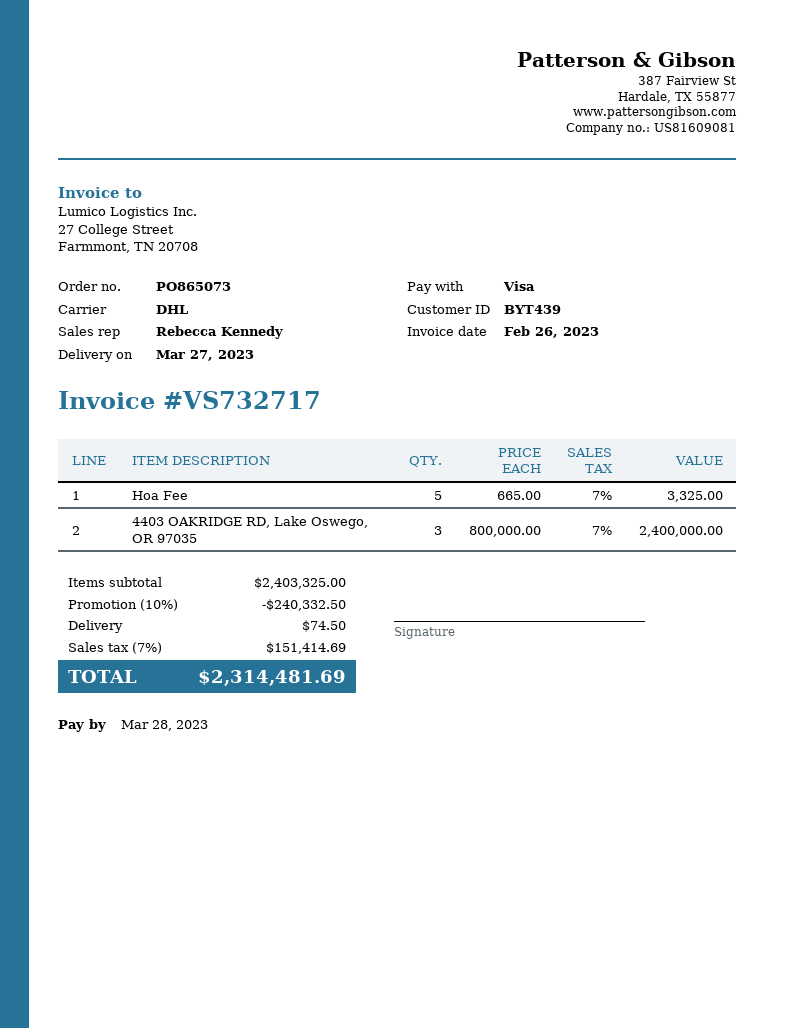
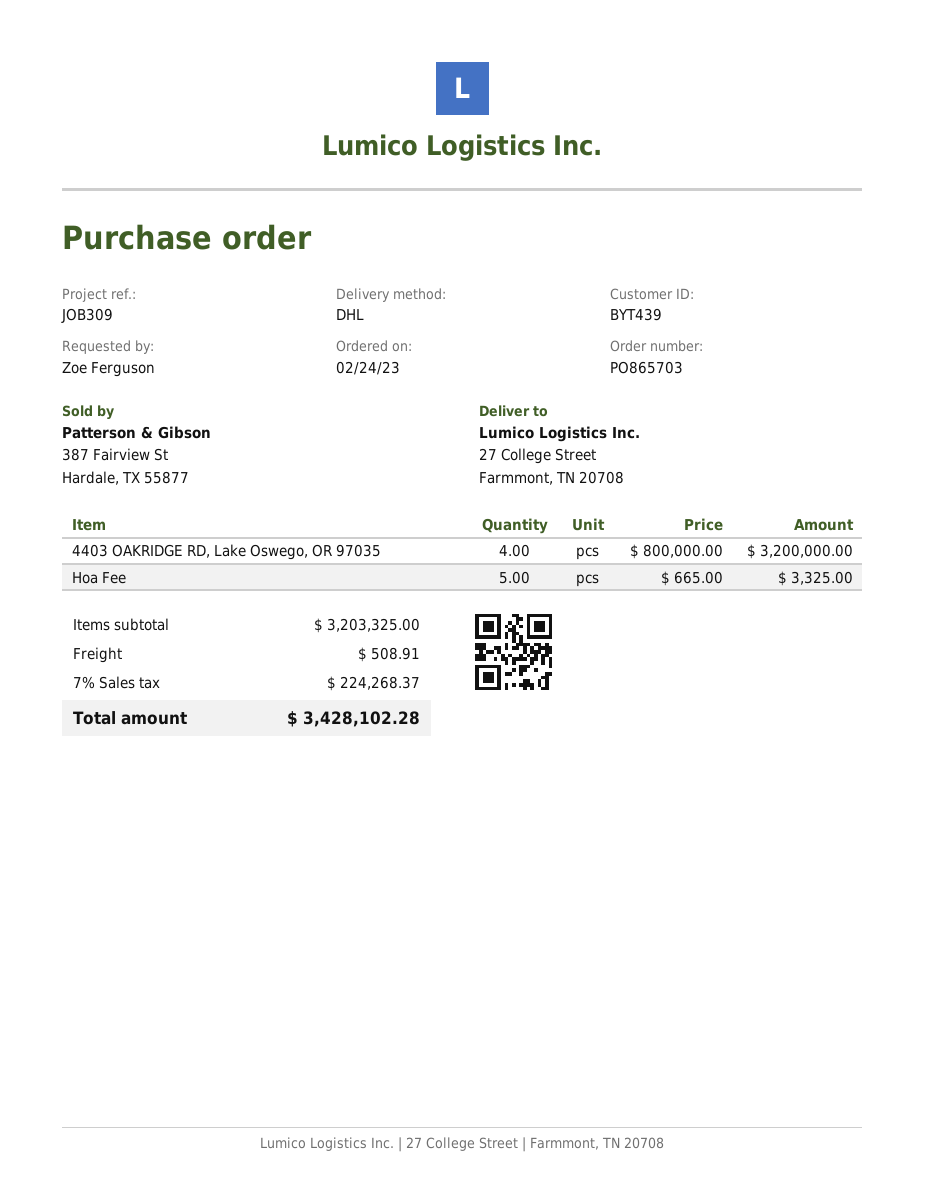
order number: PO865073 -> PO865703
4403 OAKRIDGE RD, Lake Oswego, OR 97035: 3 x 800000.00 = 2400000.00 -> 4 x 800000.00 = 3200000.00
subtotal: 2403325.00 -> 3203325.00
discount: 10% = 240332.50 -> none
shipping: 74.50 -> 508.91
tax: 7% = 151414.69 -> 7% = 224268.37
total: 2314481.69 -> 3428102.28

